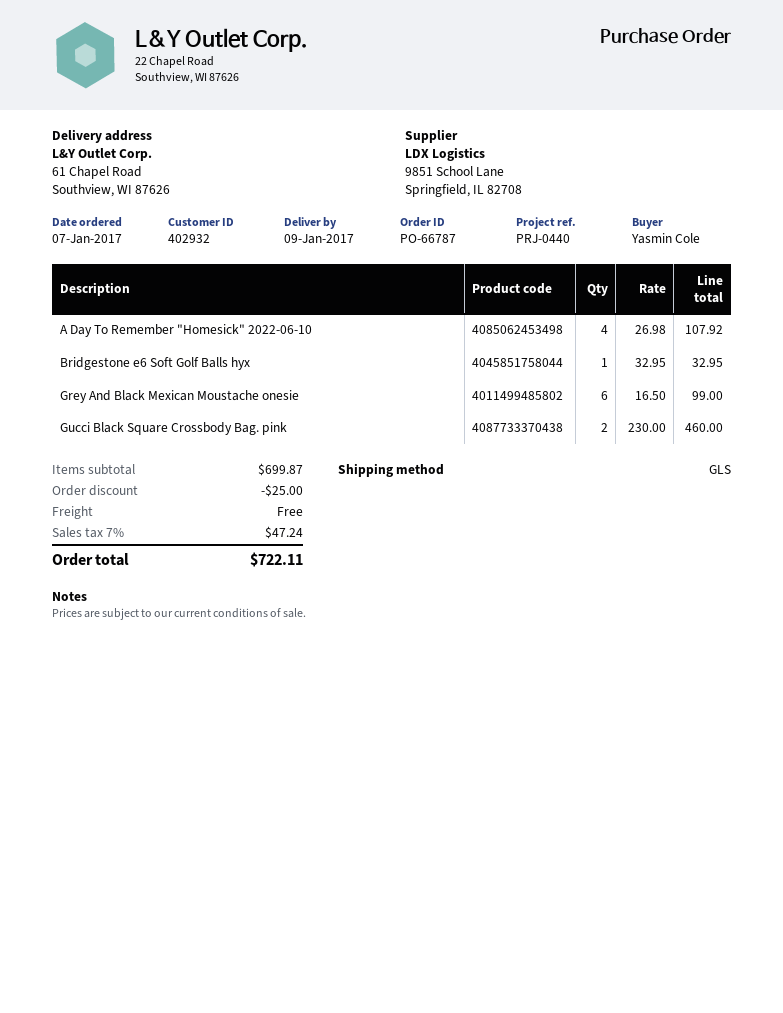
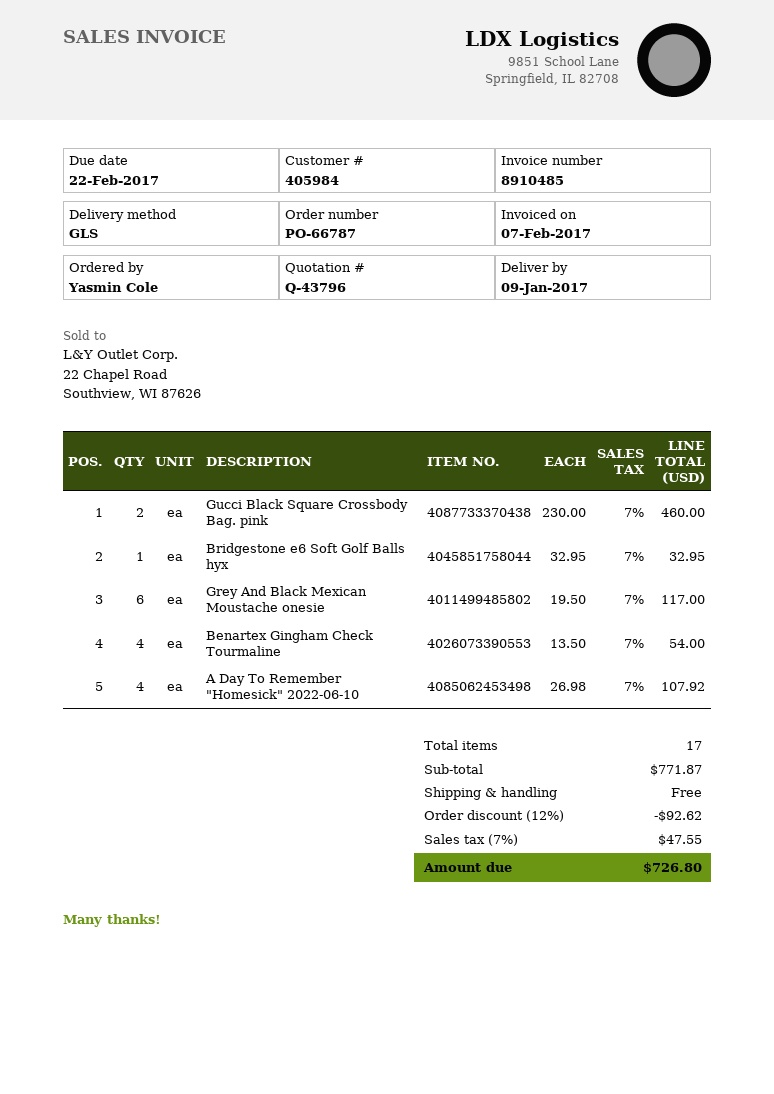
customer number: 402932 -> 405984
Grey And Black Mexican Moustache onesie: 6 x 16.50 = 99.00 -> 6 x 19.50 = 117.00
Benartex Gingham Check Tourmaline: none -> 4 x 13.50 = 54.00
subtotal: 699.87 -> 771.87
discount: 25.00 -> 92.62
tax: 7% = 47.24 -> 7% = 47.55
total: 722.11 -> 726.80

